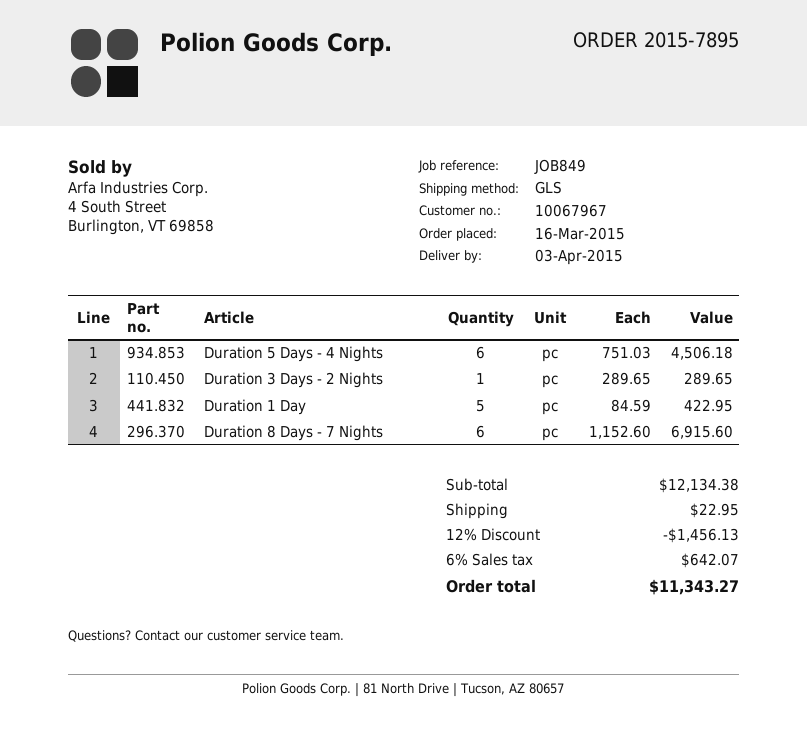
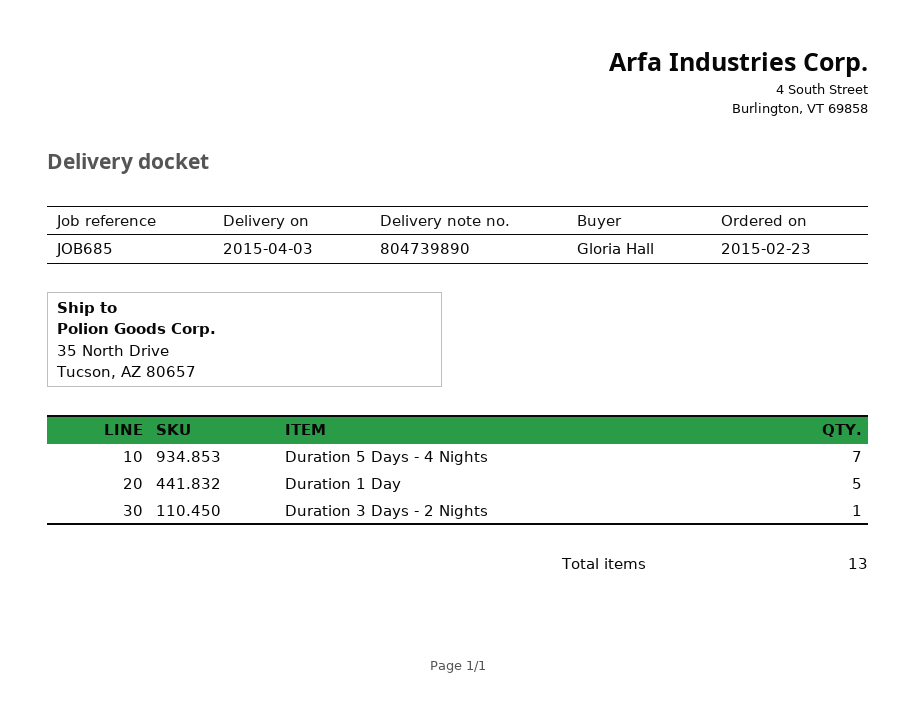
order date: 2015-03-16 -> 2015-02-23
reference: JOB849 -> JOB685
Duration 5 Days - 4 Nights: 6 -> 7
Duration 8 Days - 7 Nights: 6 -> none

